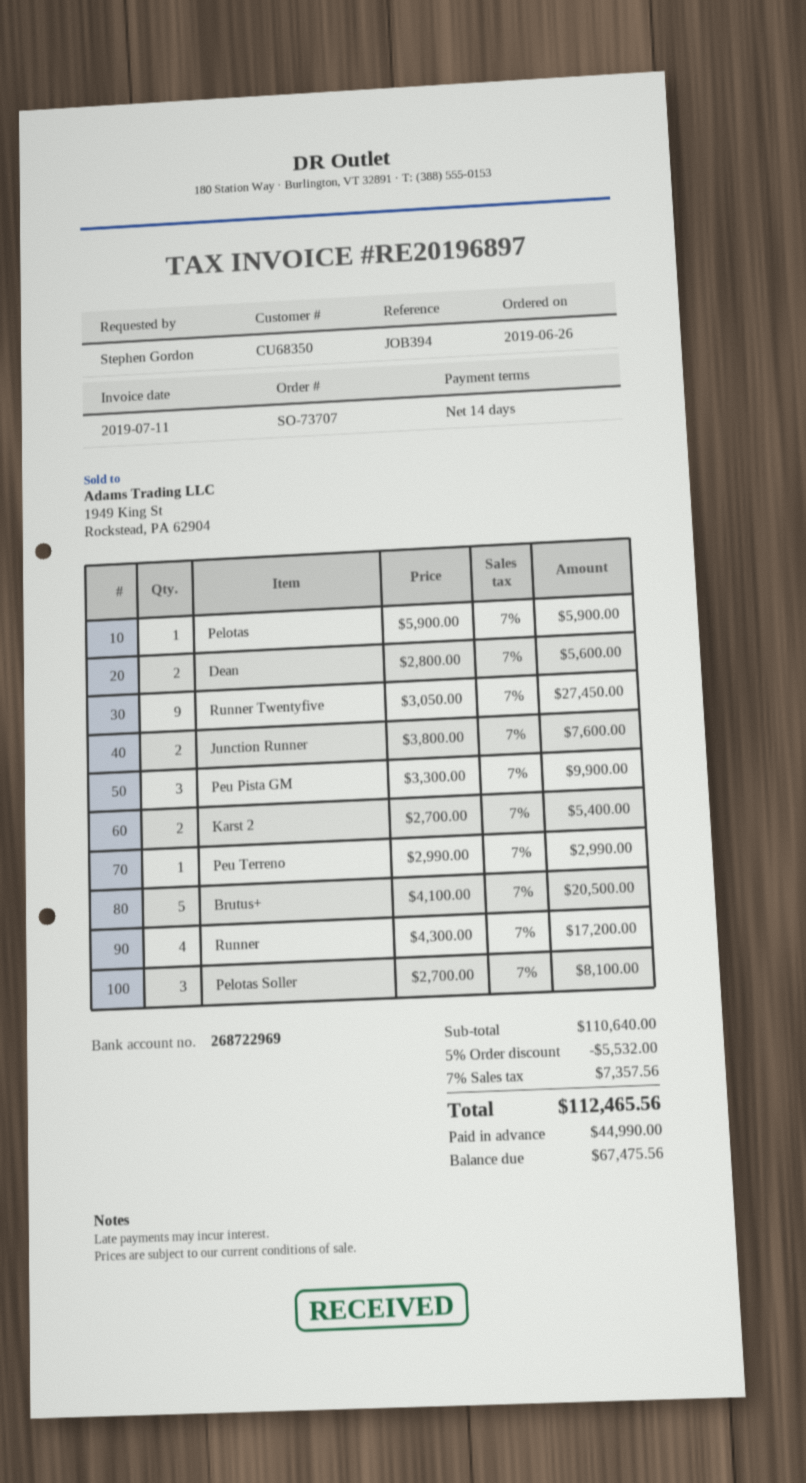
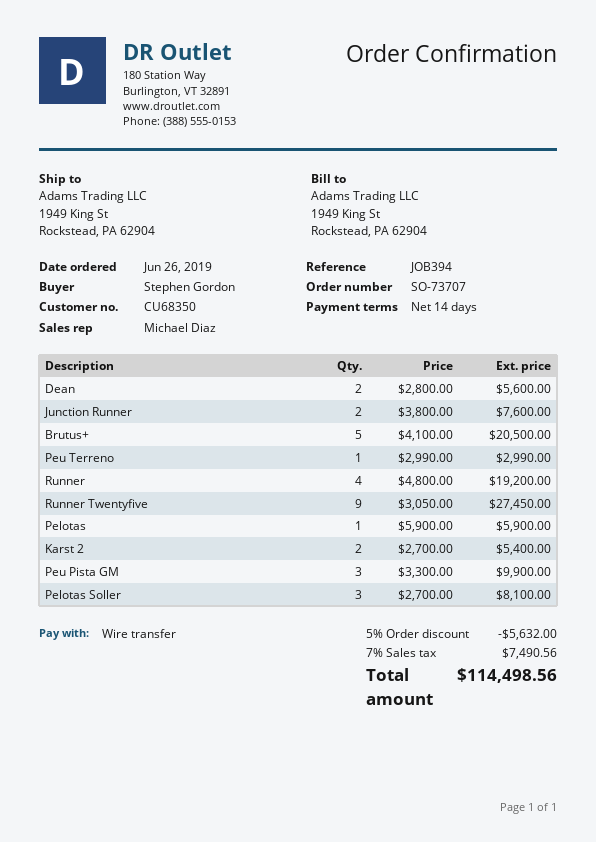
Runner: 4 x 4300.00 = 17200.00 -> 4 x 4800.00 = 19200.00
discount: 5% = 5532.00 -> 5% = 5632.00
tax: 7% = 7357.56 -> 7% = 7490.56
total: 112465.56 -> 114498.56

